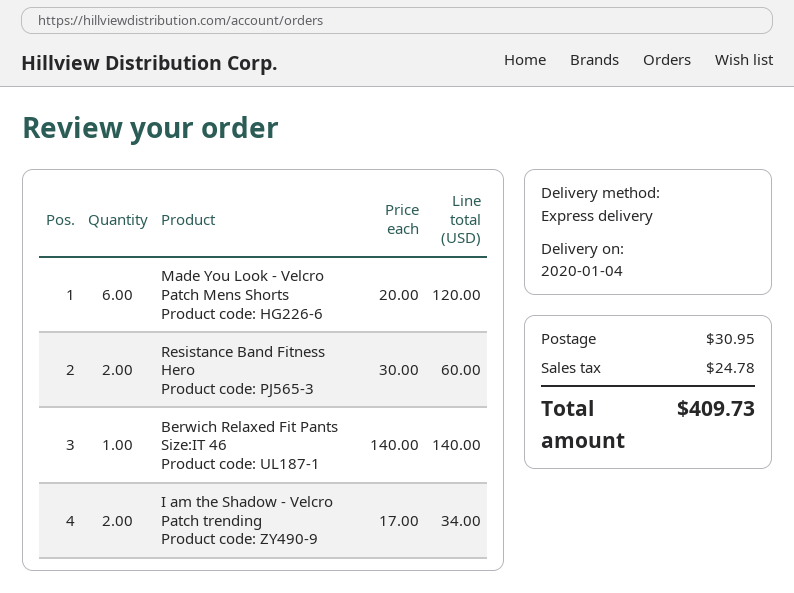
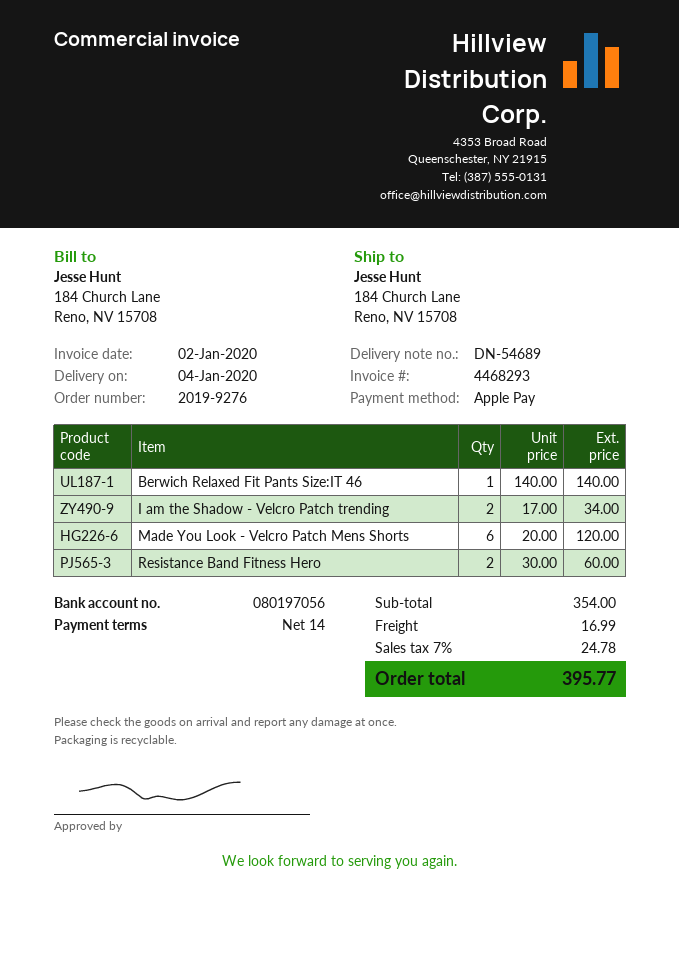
shipping: 30.95 -> 16.99
total: 409.73 -> 395.77

